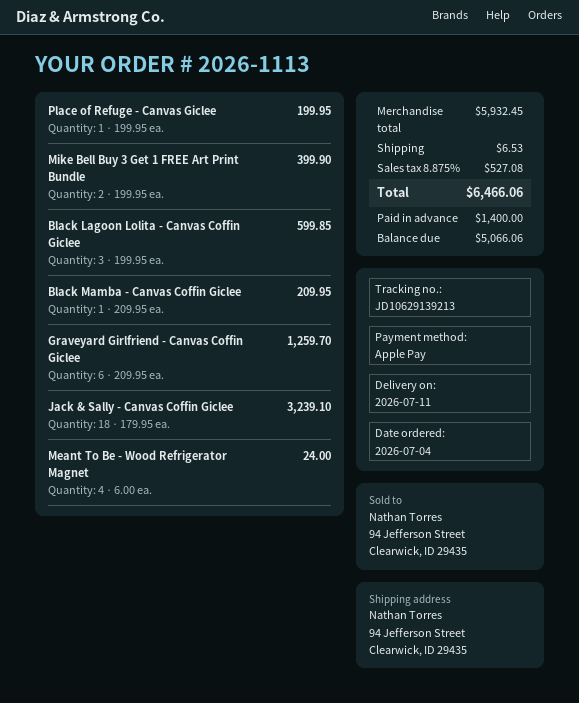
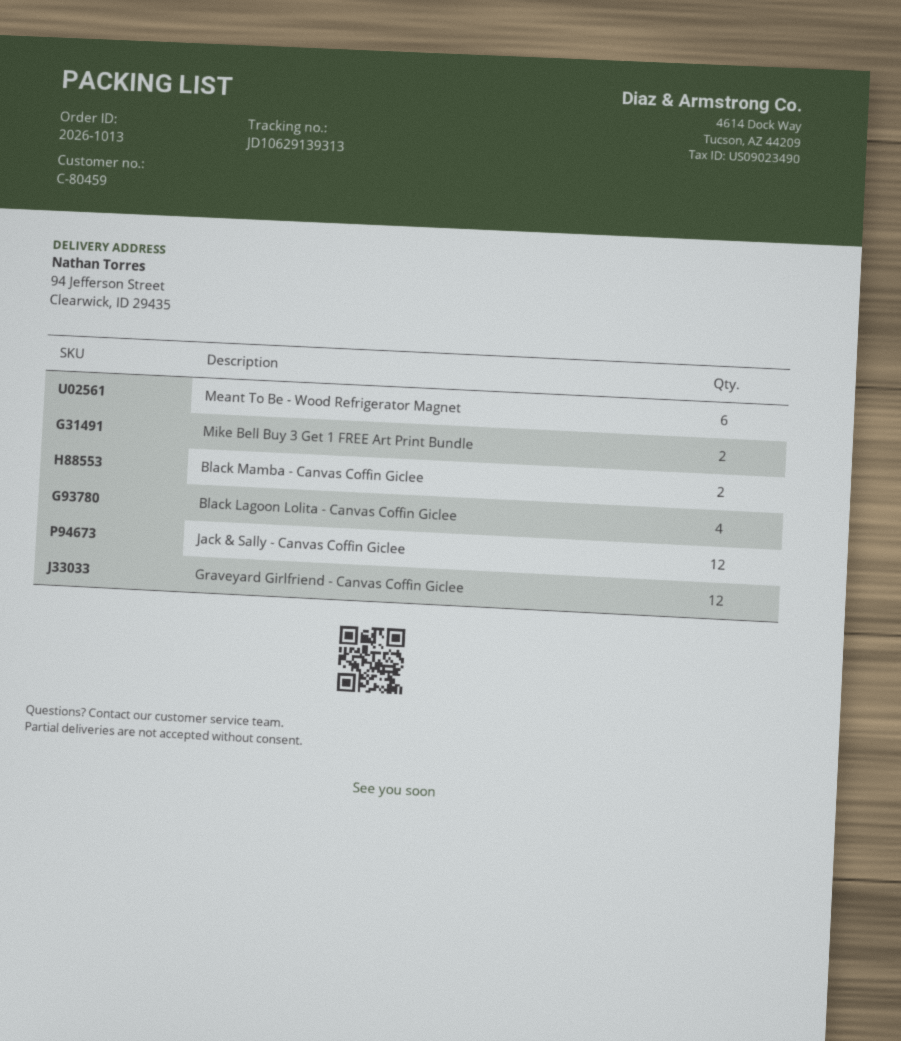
order number: 2026-1113 -> 2026-1013
tracking number: JD10629139213 -> JD10629139313
Place of Refuge - Canvas Giclee: 1 -> none
Black Lagoon Lolita - Canvas Coffin Giclee: 3 -> 4
Black Mamba - Canvas Coffin Giclee: 1 -> 2
Graveyard Girlfriend - Canvas Coffin Giclee: 6 -> 12
Jack & Sally - Canvas Coffin Giclee: 18 -> 12
Meant To Be - Wood Refrigerator Magnet: 4 -> 6

